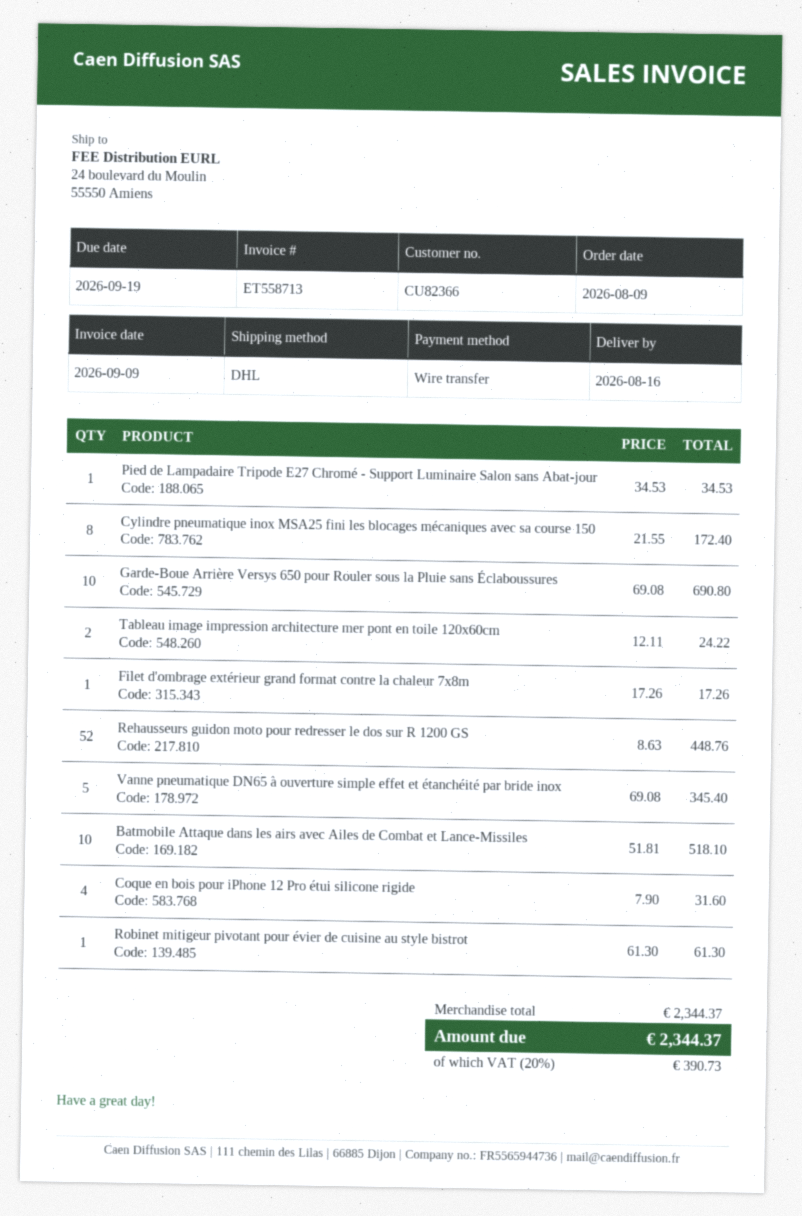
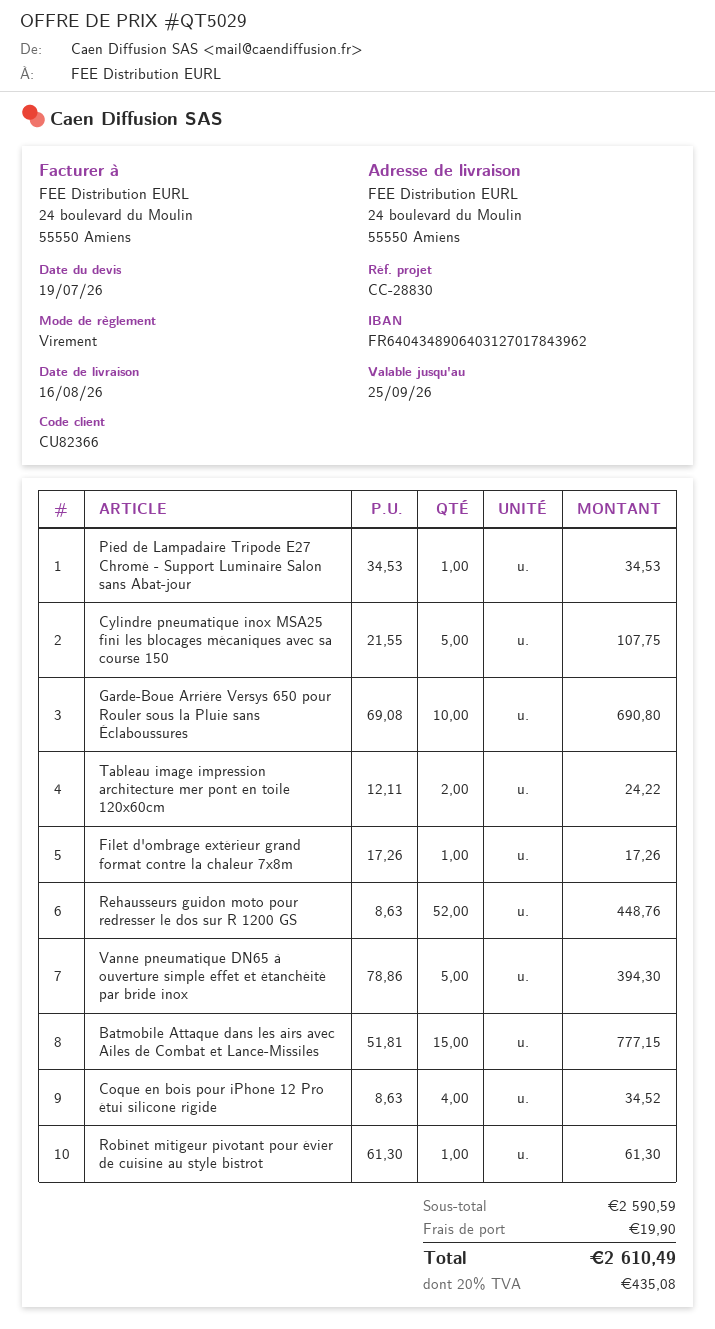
Cylindre pneumatique inox MSA25 fini les blocages mécaniques avec sa course 150: 8 x 21.55 = 172.40 -> 5 x 21.55 = 107.75
Vanne pneumatique DN65 à ouverture simple effet et étanchéité par bride inox: 5 x 69.08 = 345.40 -> 5 x 78.86 = 394.30
Batmobile Attaque dans les airs avec Ailes de Combat et Lance-Missiles: 10 x 51.81 = 518.10 -> 15 x 51.81 = 777.15
Coque en bois pour iPhone 12 Pro étui silicone rigide: 4 x 7.90 = 31.60 -> 4 x 8.63 = 34.52
subtotal: 2344.37 -> 2590.59
shipping: none -> 19.90
tax: 20% = 390.73 -> 20% = 435.08
total: 2344.37 -> 2610.49

